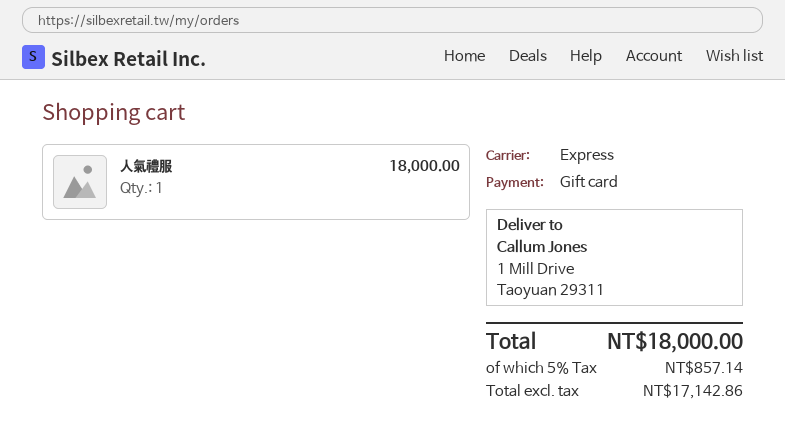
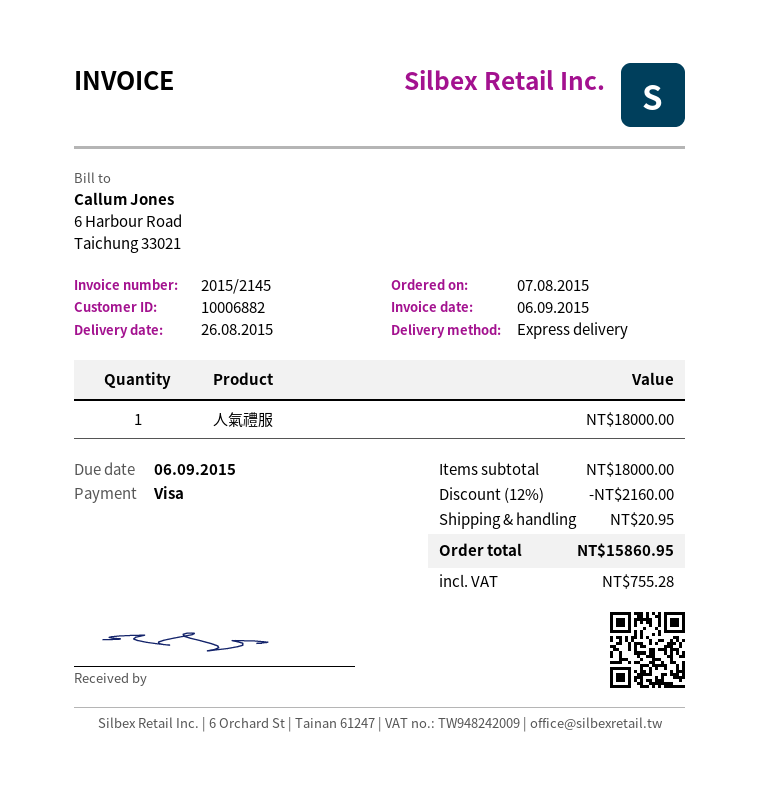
payment method: gift card -> Visa
discount: none -> 12% = 2160.00
shipping: none -> 20.95
tax: 857.14 -> 755.28
total: 18000.00 -> 15860.95

